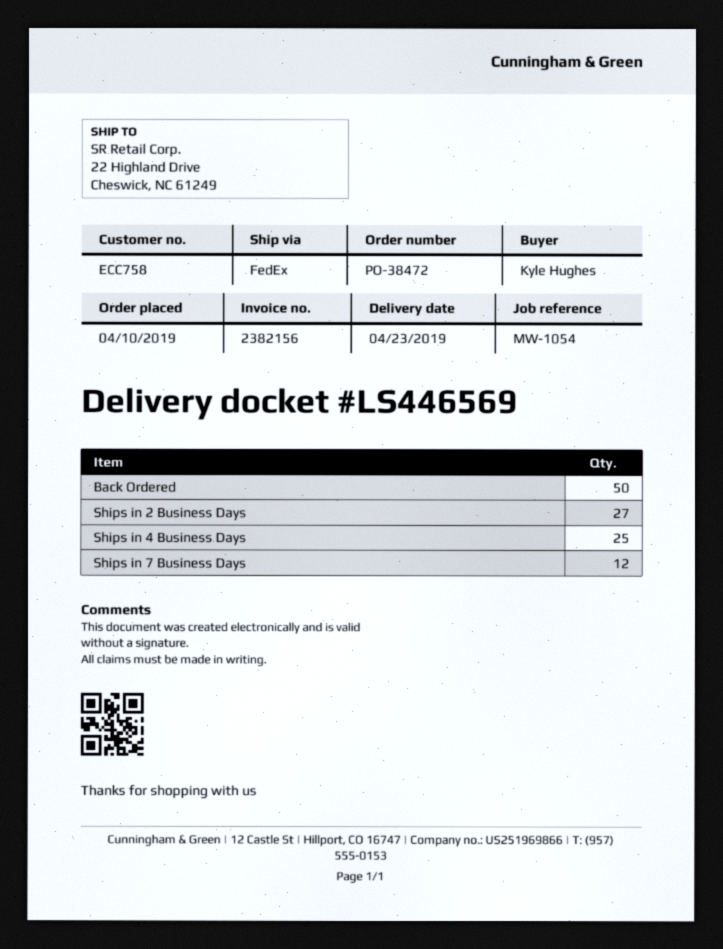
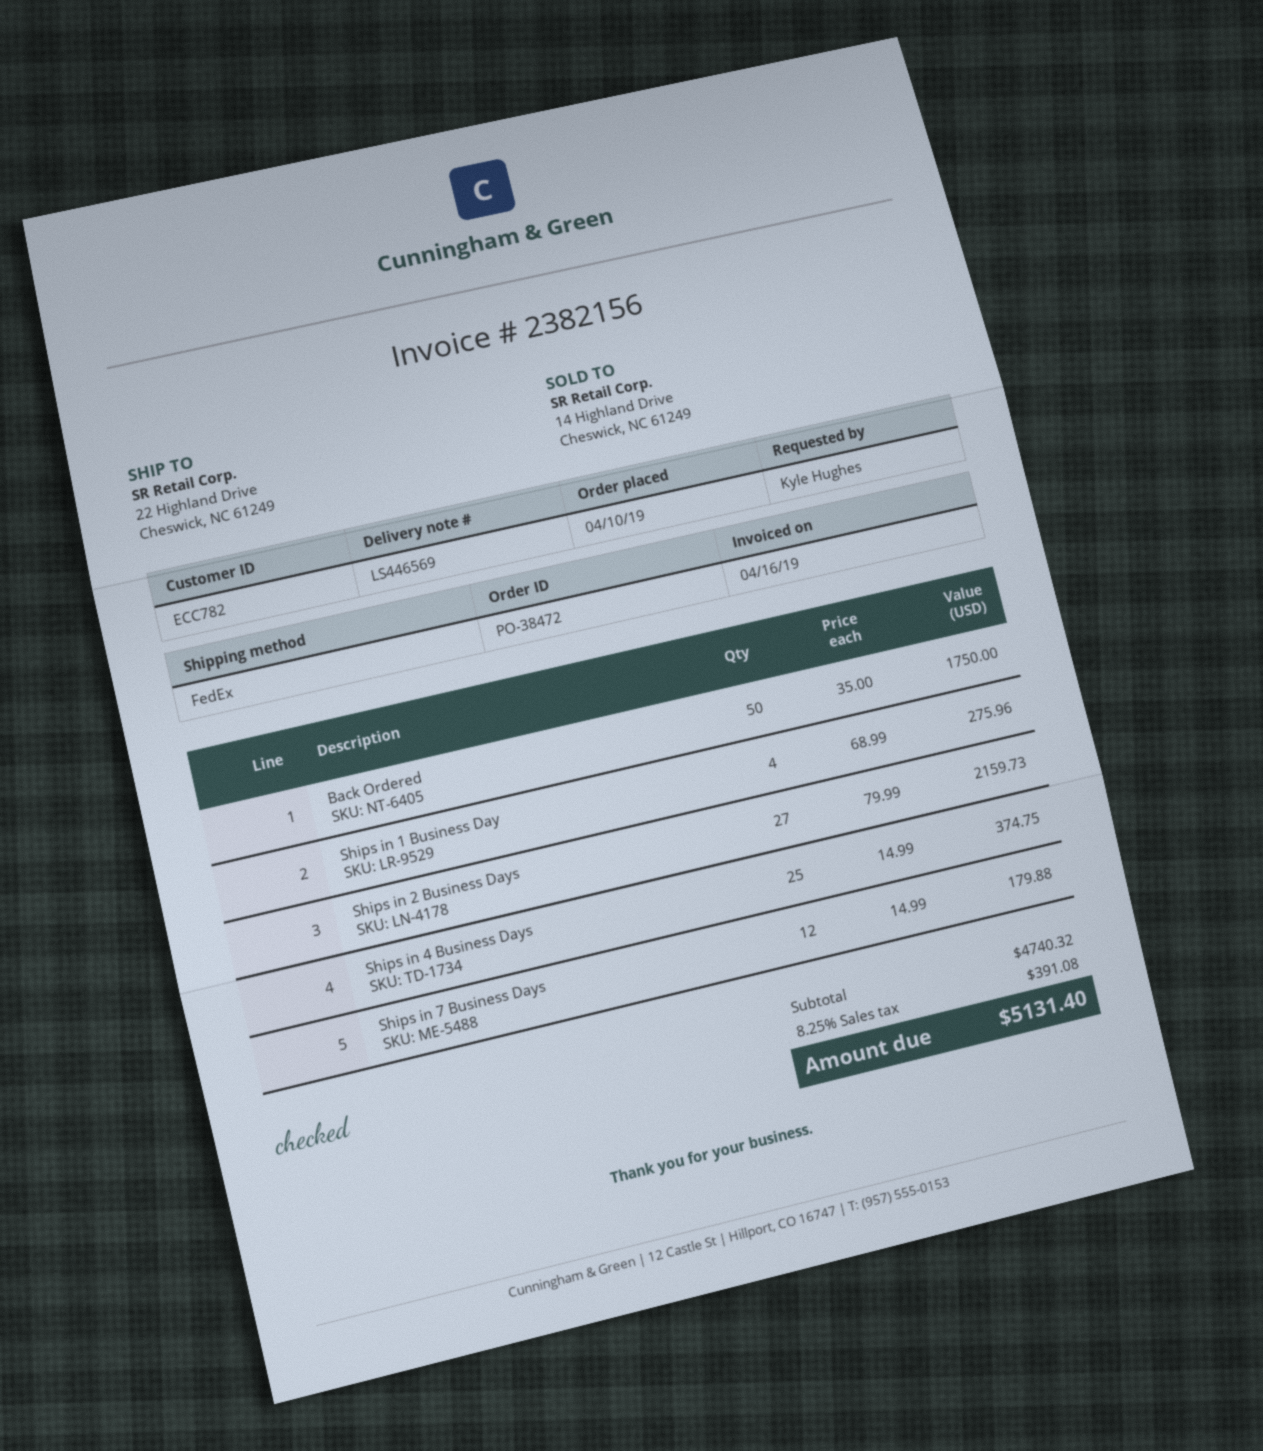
customer number: ECC758 -> ECC782
Ships in 1 Business Day: none -> 4

